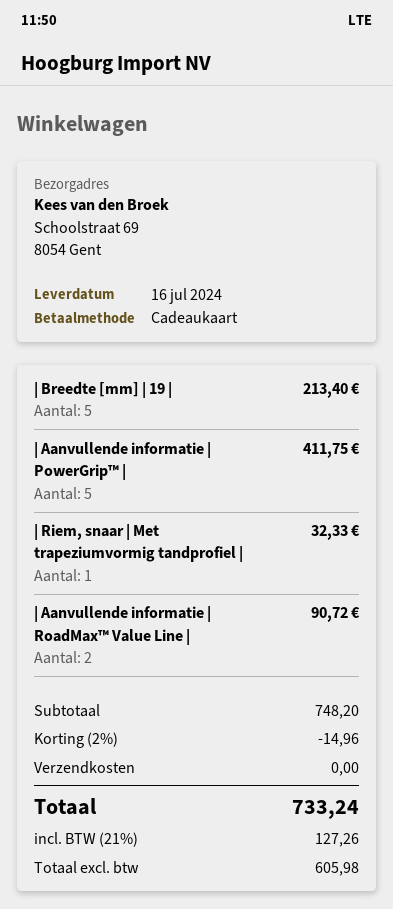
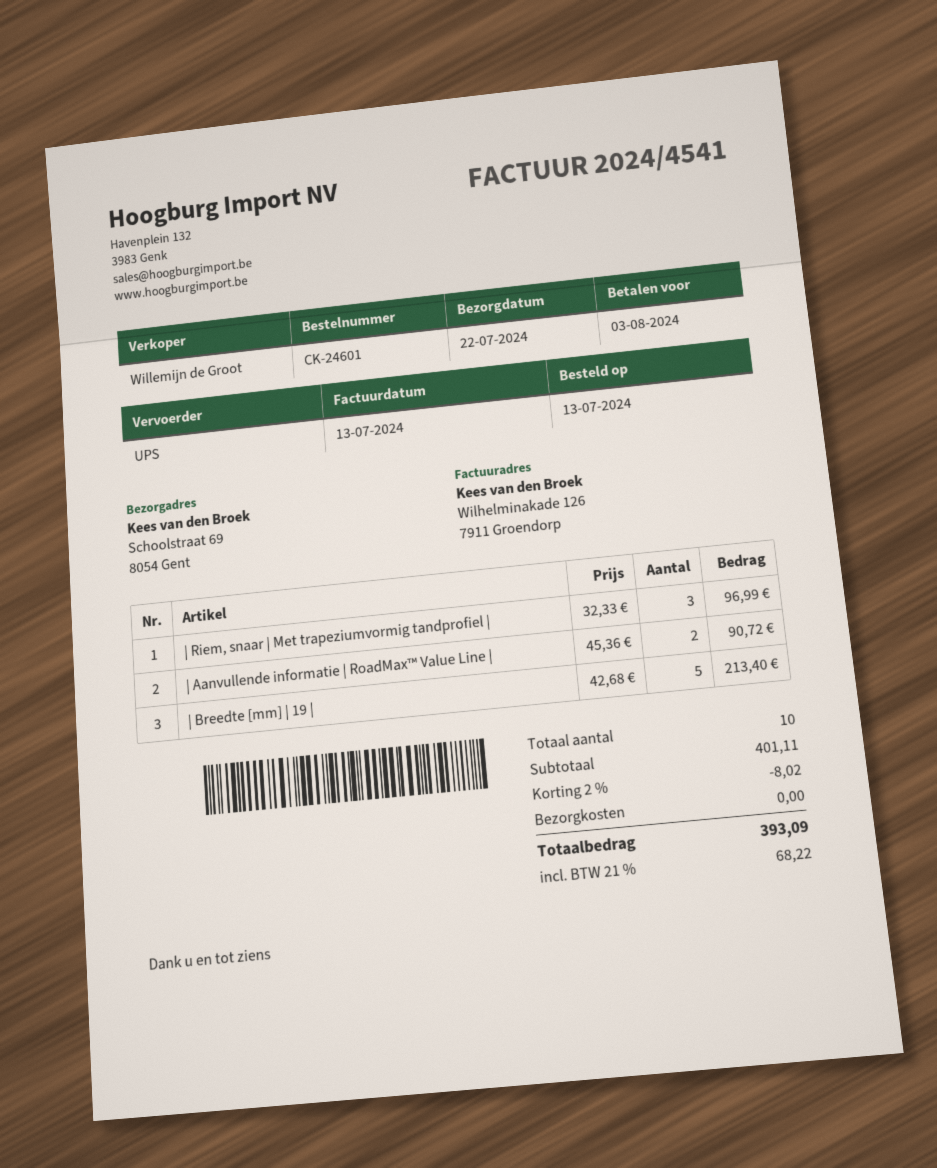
delivery date: 2024-07-16 -> 2024-07-22
| Aanvullende informatie | PowerGrip™ |: 5 for 411.75 -> none
| Riem, snaar | Met trapeziumvormig tandprofiel |: 1 for 32.33 -> 3 for 96.99
subtotal: 748.20 -> 401.11
discount: 2% = 14.96 -> 2% = 8.02
tax: 21% = 127.26 -> 21% = 68.22
total: 733.24 -> 393.09

